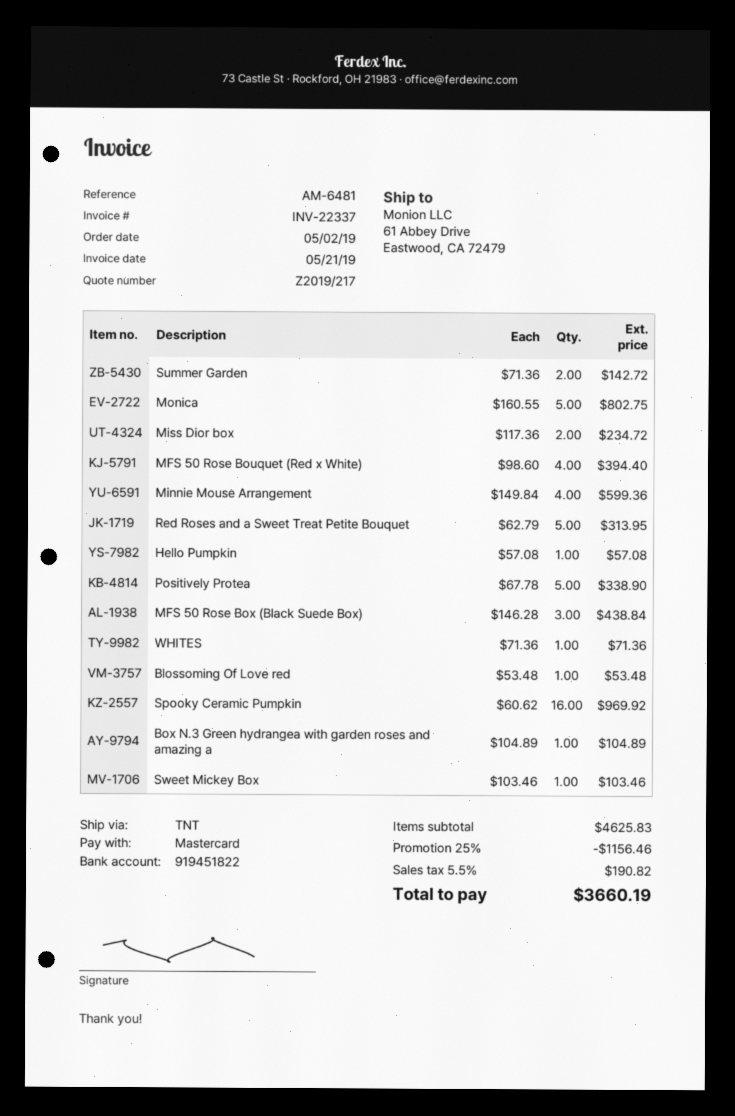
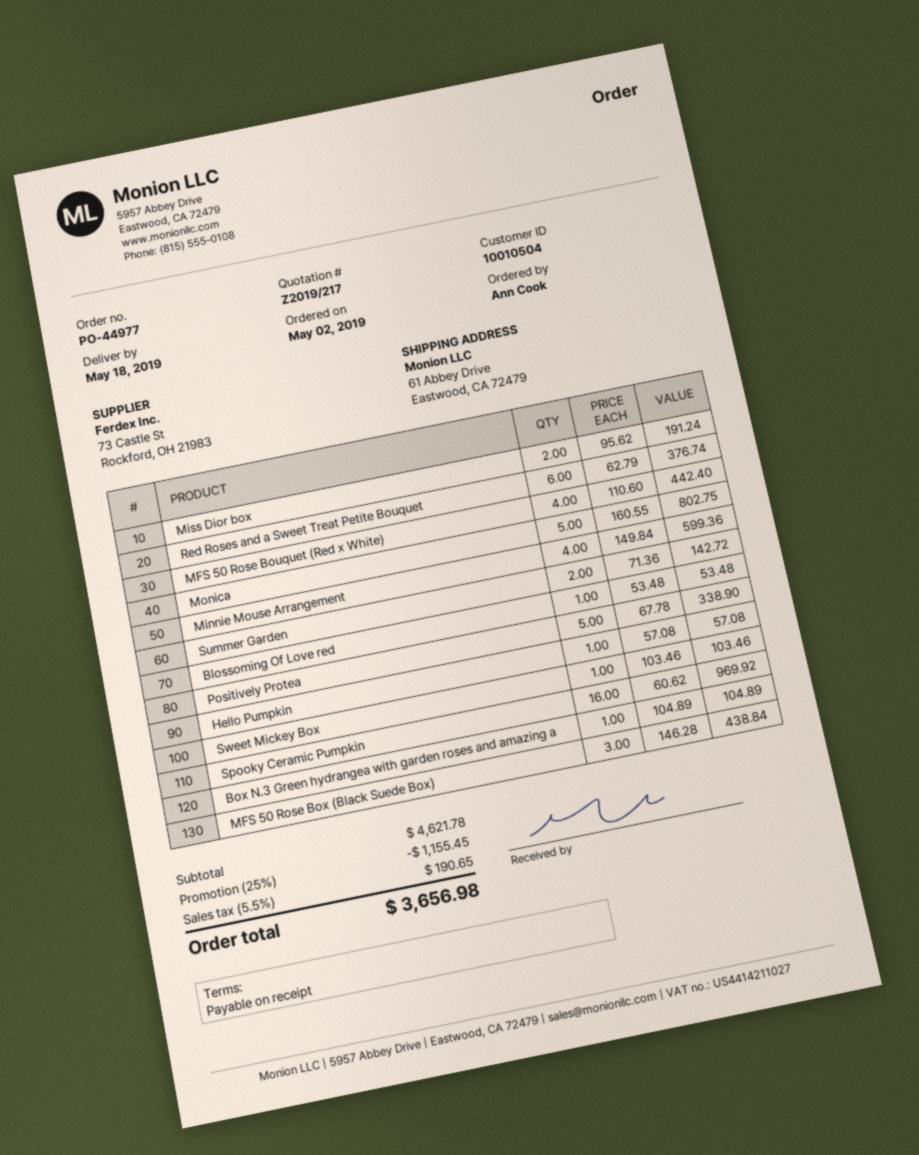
Miss Dior box: 2 x 117.36 = 234.72 -> 2 x 95.62 = 191.24
MFS 50 Rose Bouquet (Red x White): 4 x 98.60 = 394.40 -> 4 x 110.60 = 442.40
Red Roses and a Sweet Treat Petite Bouquet: 5 x 62.79 = 313.95 -> 6 x 62.79 = 376.74
WHITES: 1 x 71.36 = 71.36 -> none
subtotal: 4625.83 -> 4621.78
discount: 25% = 1156.46 -> 25% = 1155.45
tax: 5.5% = 190.82 -> 5.5% = 190.65
total: 3660.19 -> 3656.98

